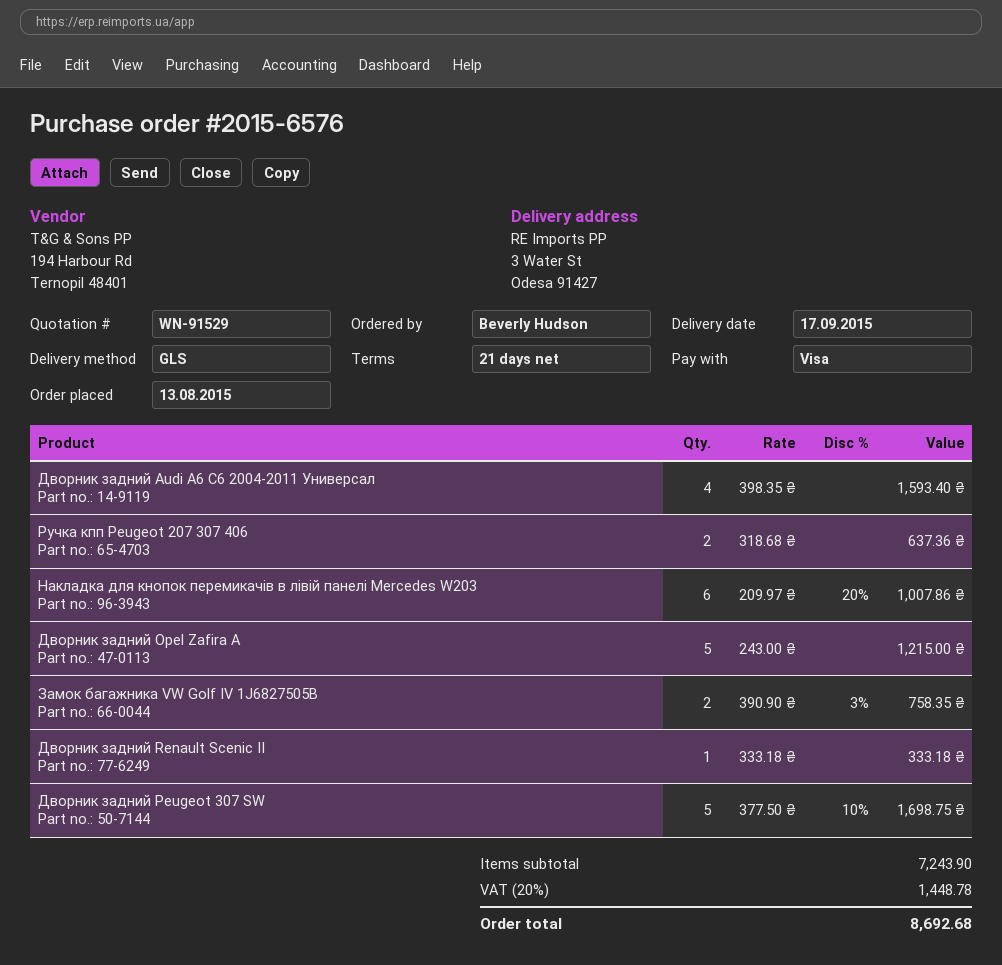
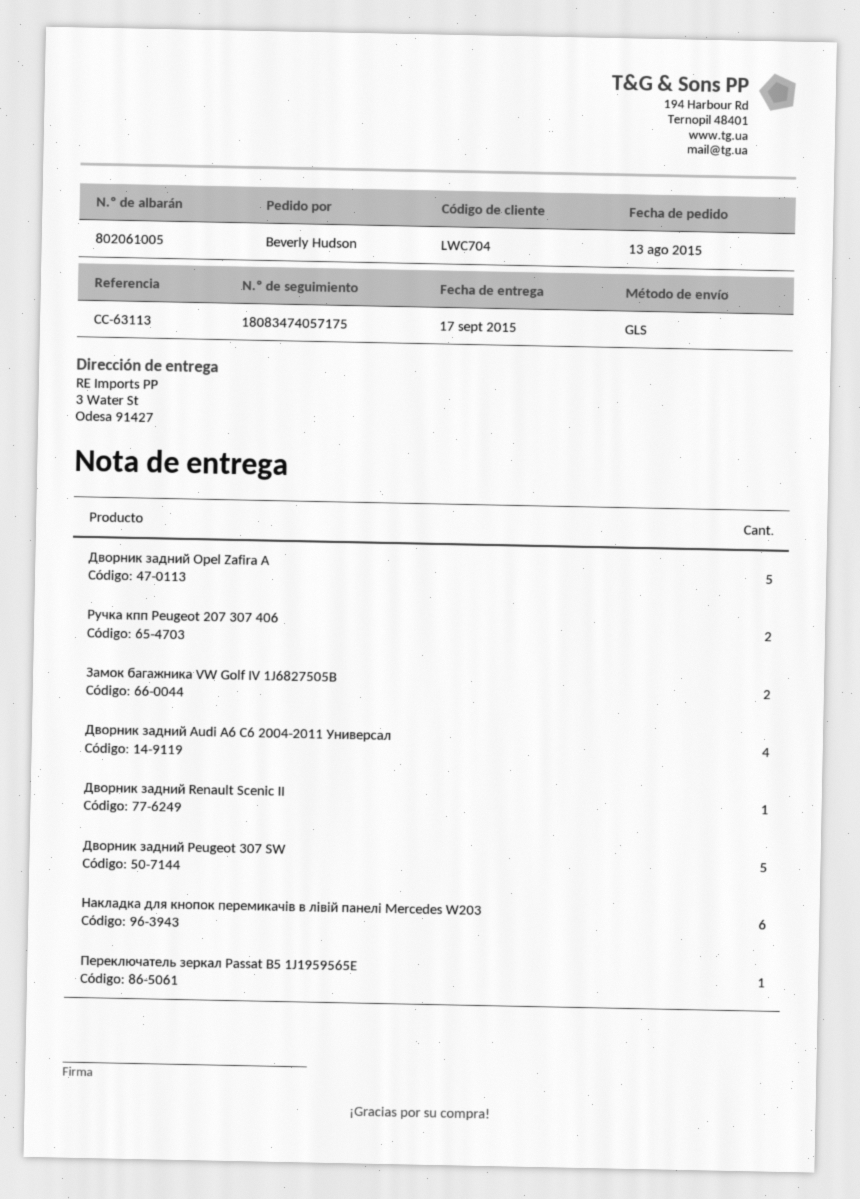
Переключатель зеркал Passat B5 1J1959565E: none -> 1

